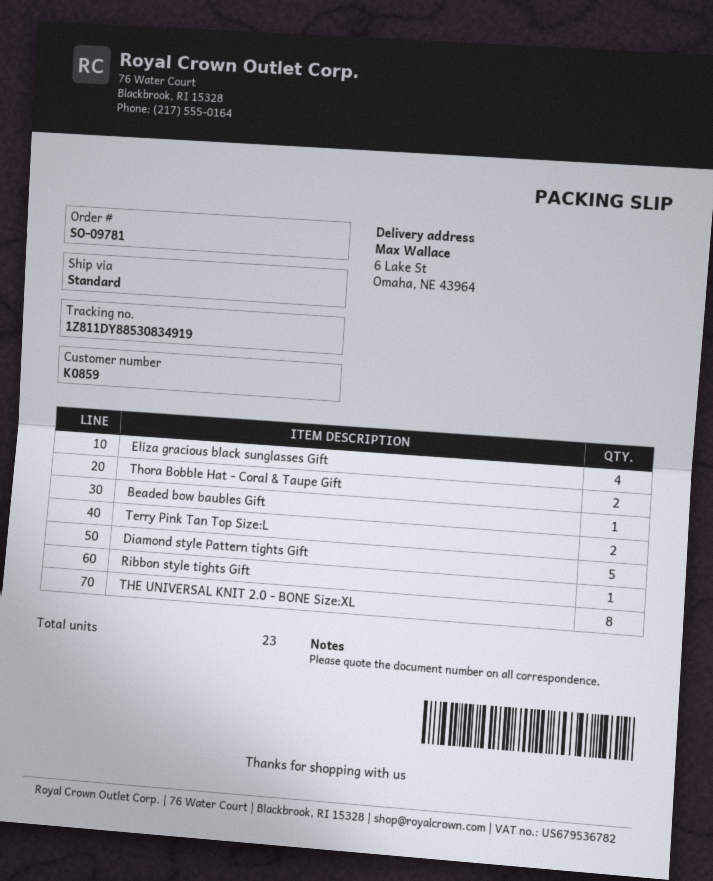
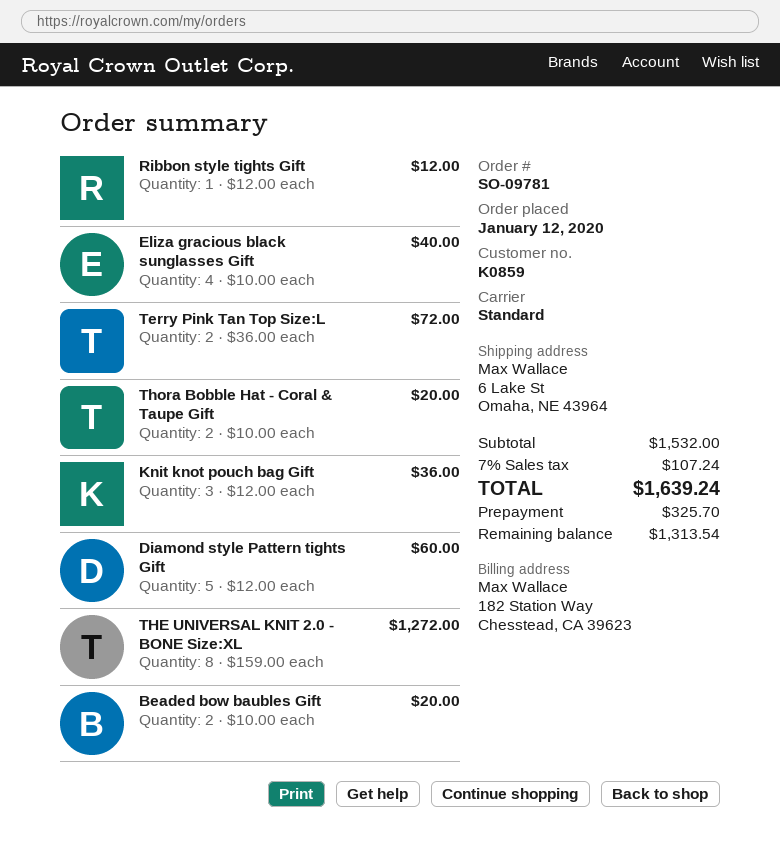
Beaded bow baubles Gift: 1 -> 2
Knit knot pouch bag Gift: none -> 3

